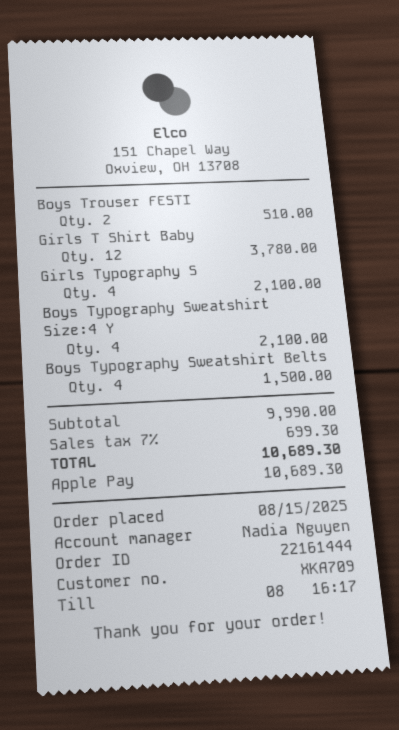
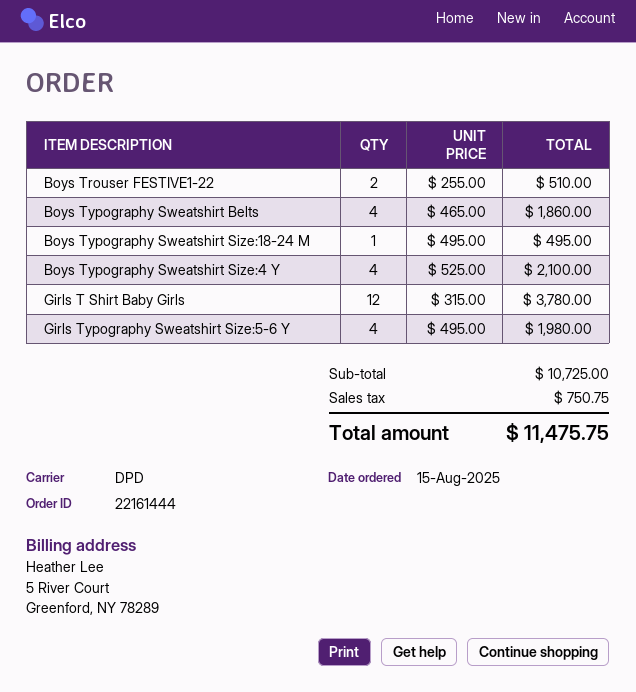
Girls Typography S: 4 for 2100.00 -> 4 for 1980.00
Boys Typography Sweatshirt Belts: 4 for 1500.00 -> 4 for 1860.00
Boys Typography Sweatshirt Size:18-24 M: none -> 1 for 495.00
subtotal: 9990.00 -> 10725.00
tax: 699.30 -> 750.75
total: 10689.30 -> 11475.75

